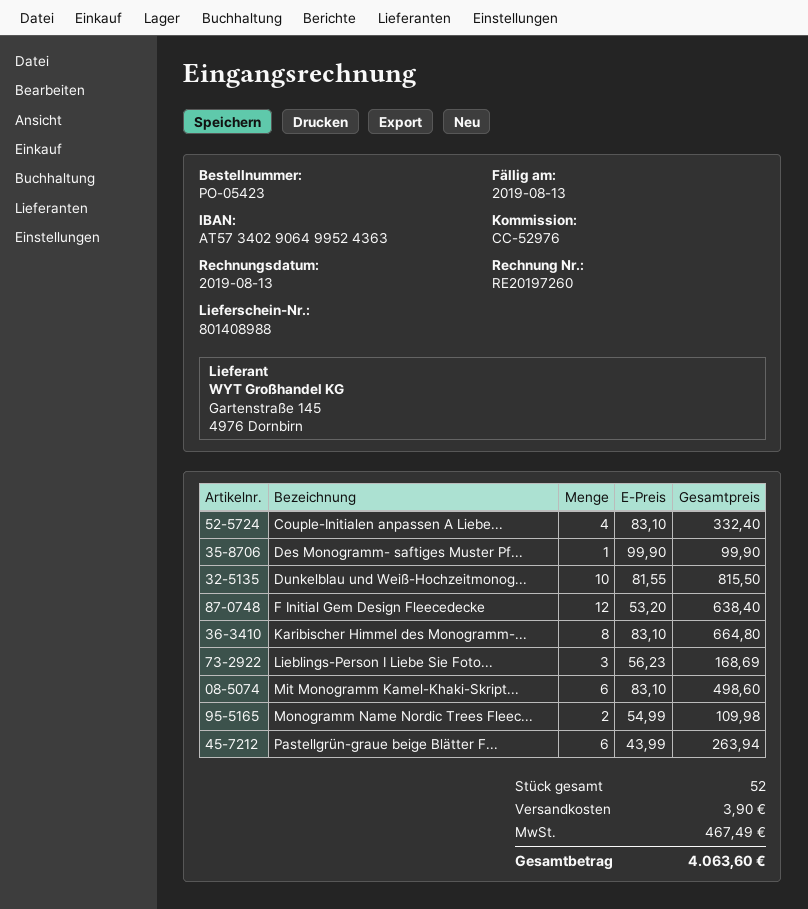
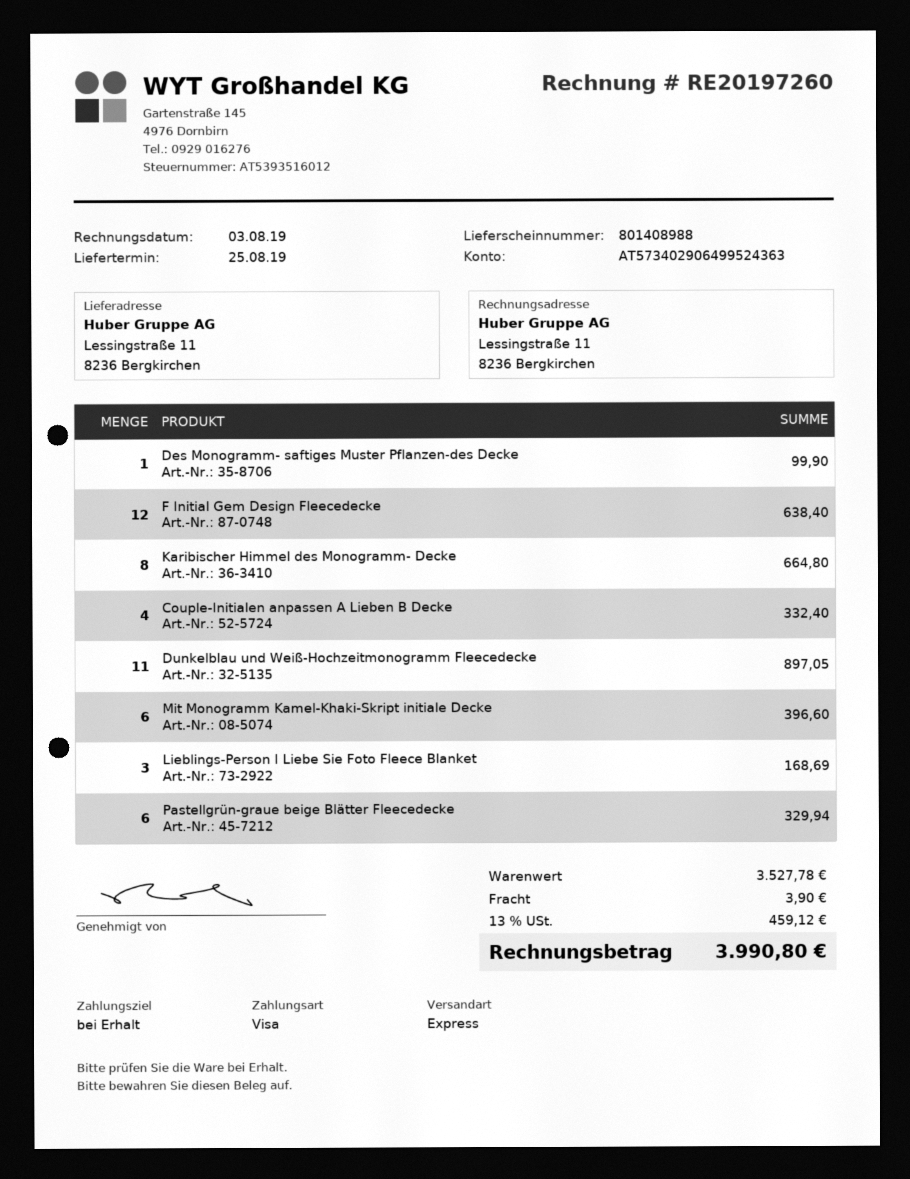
invoice date: 2019-08-13 -> 2019-08-03
Dunkelblau und Weiß-Hochzeitmonog...: 10 for 815.50 -> 11 for 897.05
Mit Monogramm Kamel-Khaki-Skript...: 6 for 498.60 -> 6 for 396.60
Monogramm Name Nordic Trees Fleec...: 2 for 109.98 -> none
Pastellgrün-graue beige Blätter F...: 6 for 263.94 -> 6 for 329.94
tax: 467.49 -> 459.12
total: 4063.60 -> 3990.80

